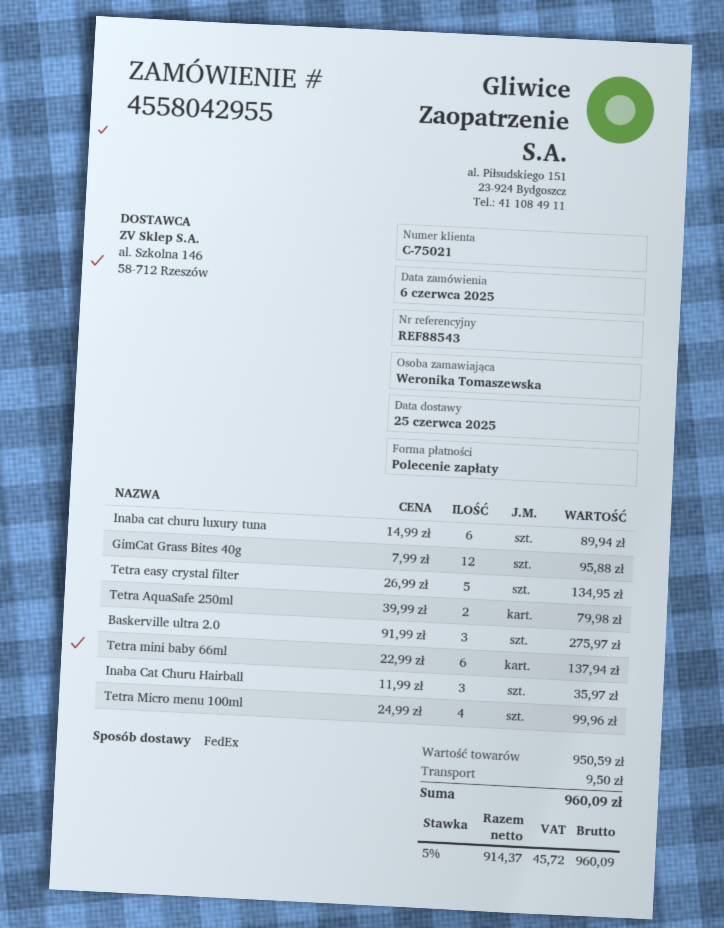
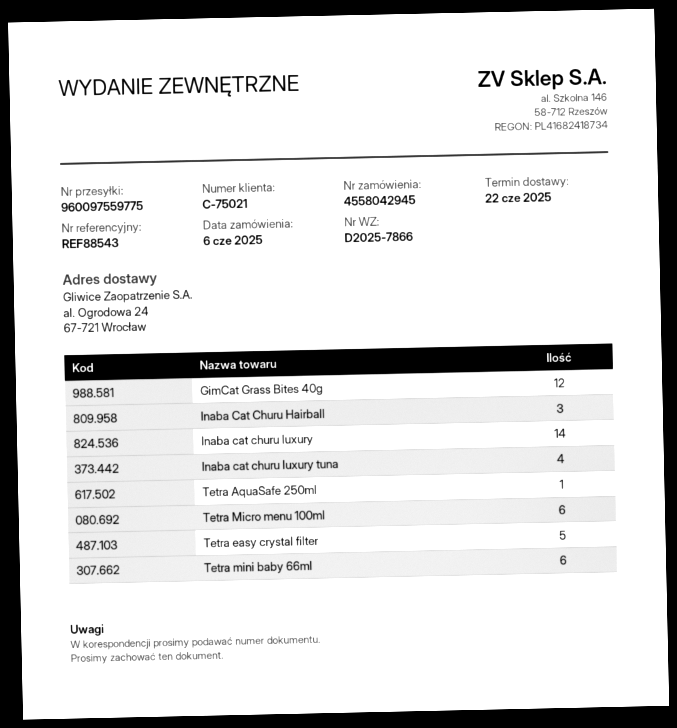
order number: 4558042955 -> 4558042945
delivery date: 2025-06-25 -> 2025-06-22
Inaba cat churu luxury tuna: 6 -> 4
Tetra AquaSafe 250ml: 2 -> 1
Baskerville ultra 2.0: 3 -> none
Tetra Micro menu 100ml: 4 -> 6
Inaba cat churu luxury: none -> 14

